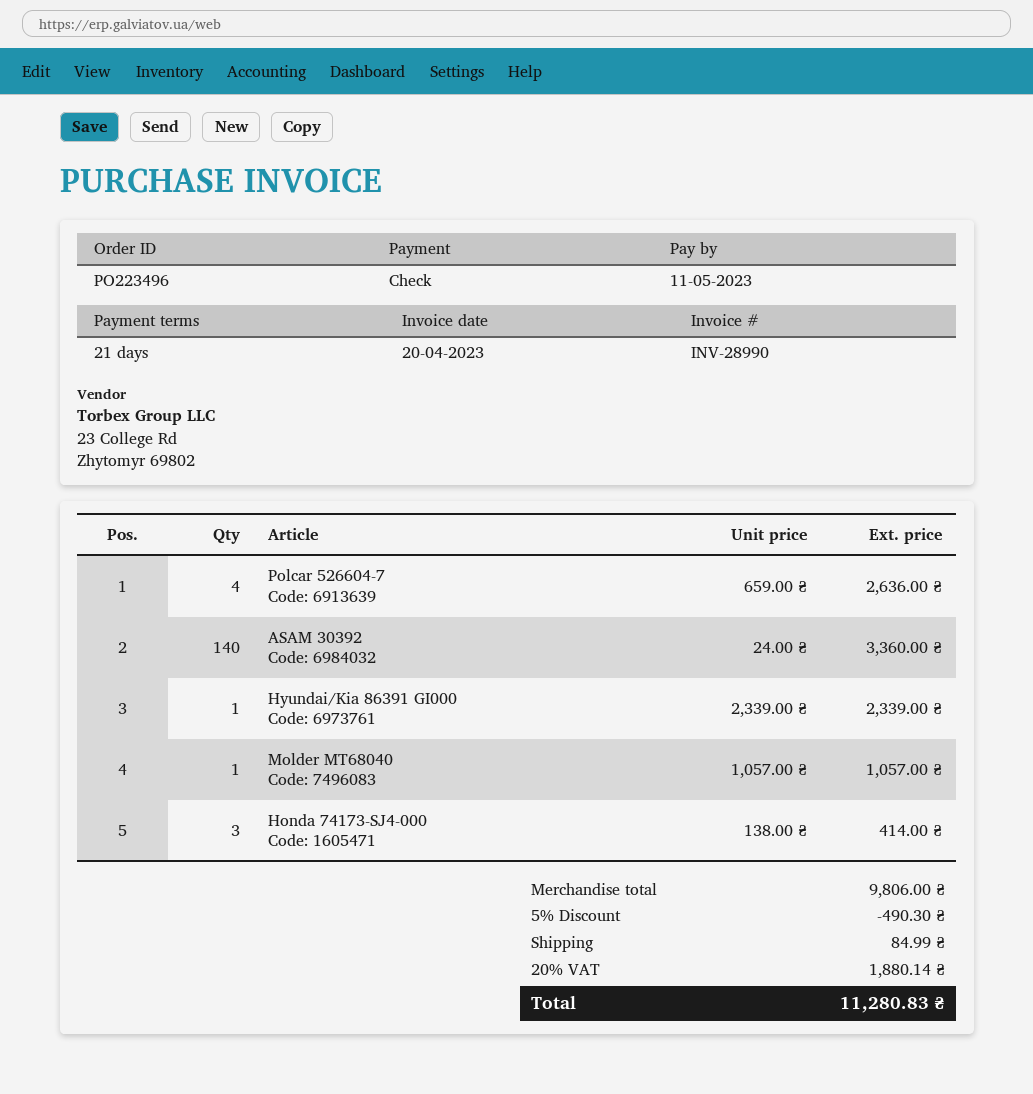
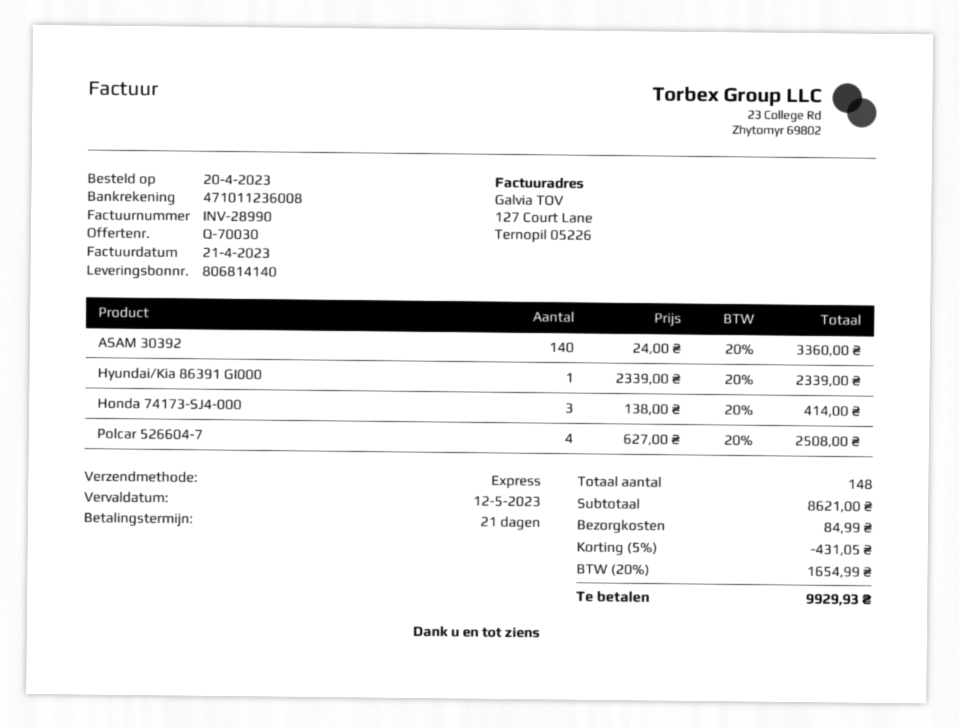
invoice date: 2023-04-20 -> 2023-04-21
due date: 2023-05-11 -> 2023-05-12
Polcar 526604-7: 4 x 659.00 = 2636.00 -> 4 x 627.00 = 2508.00
Molder MT68040: 1 x 1057.00 = 1057.00 -> none
subtotal: 9806.00 -> 8621.00
discount: 5% = 490.30 -> 5% = 431.05
tax: 20% = 1880.14 -> 20% = 1654.99
total: 11280.83 -> 9929.93

